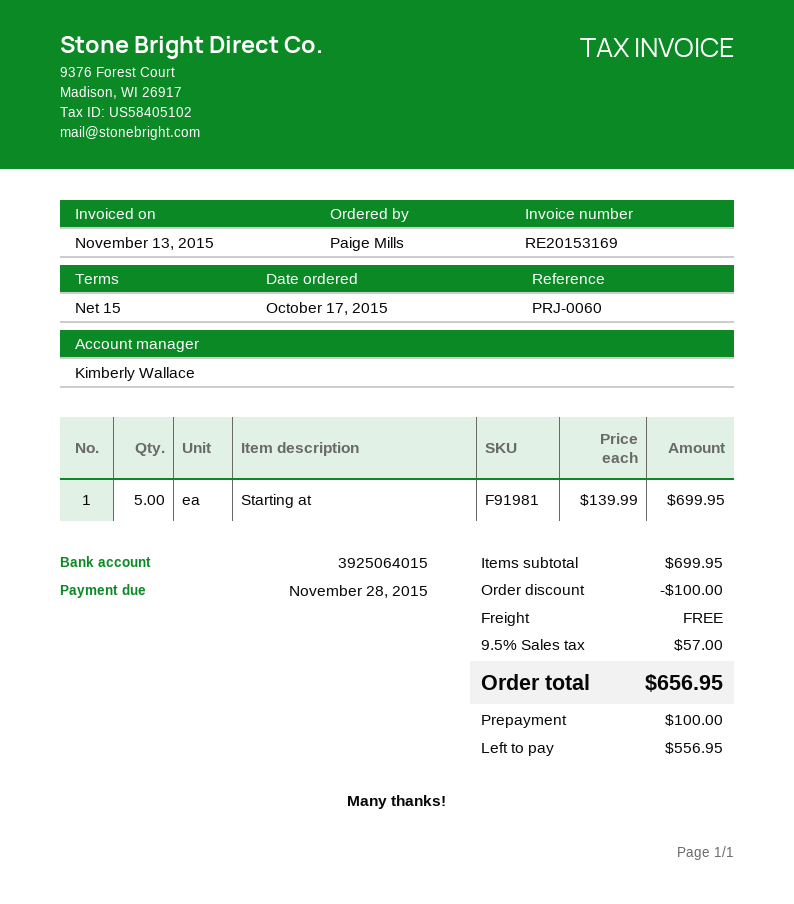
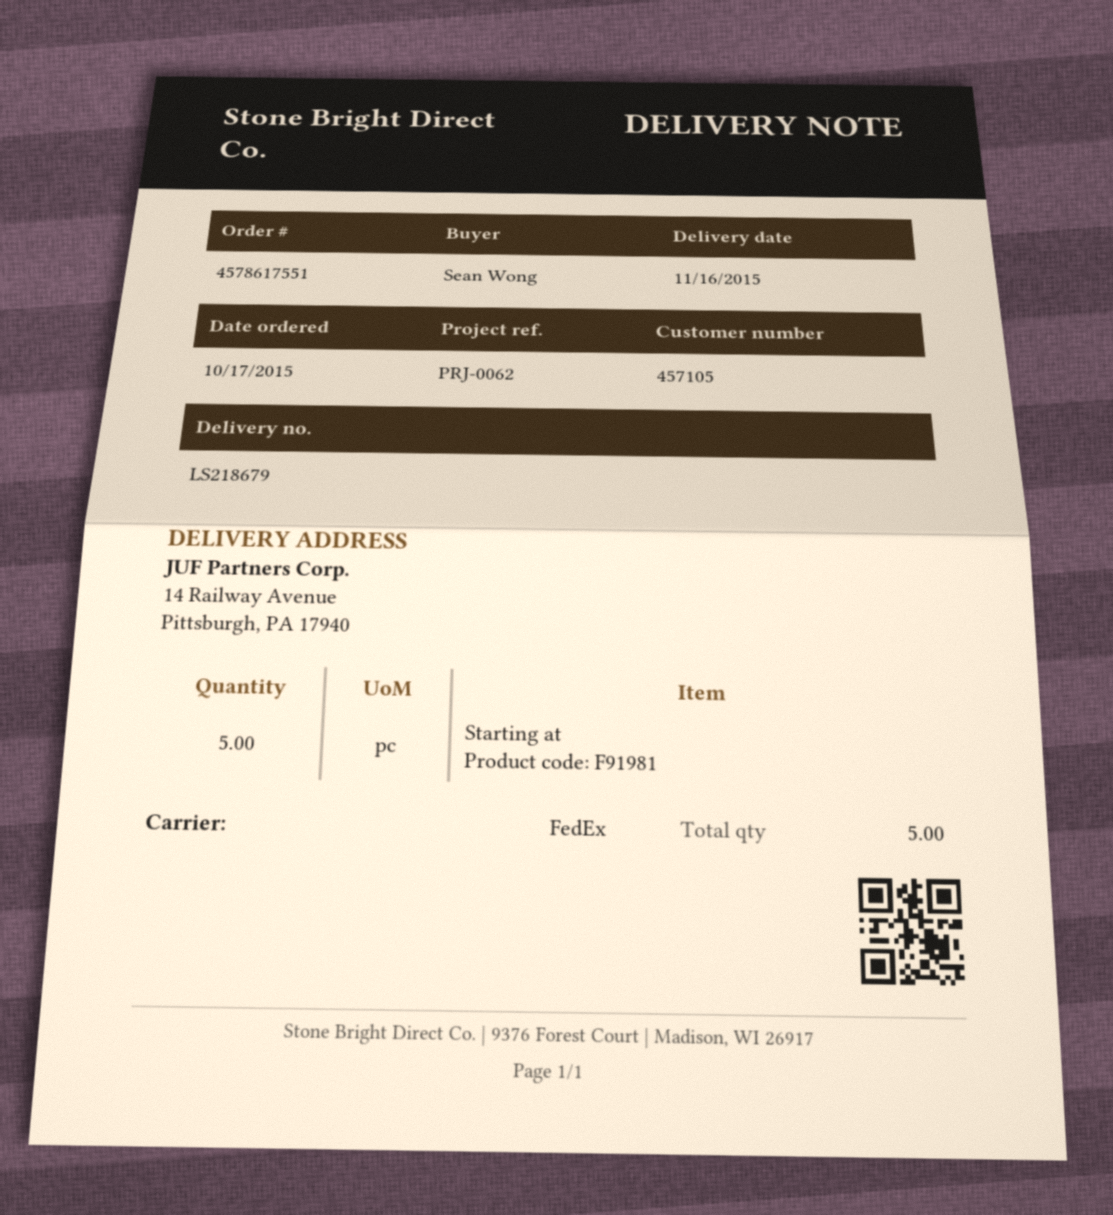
reference: PRJ-0060 -> PRJ-0062
ordered by: Paige Mills -> Sean Wong

